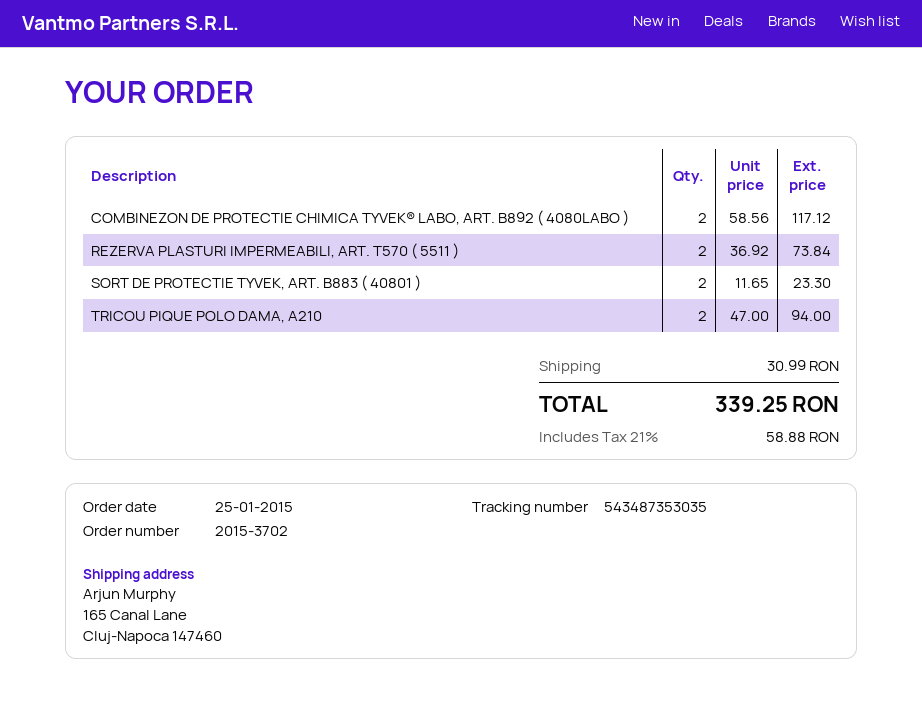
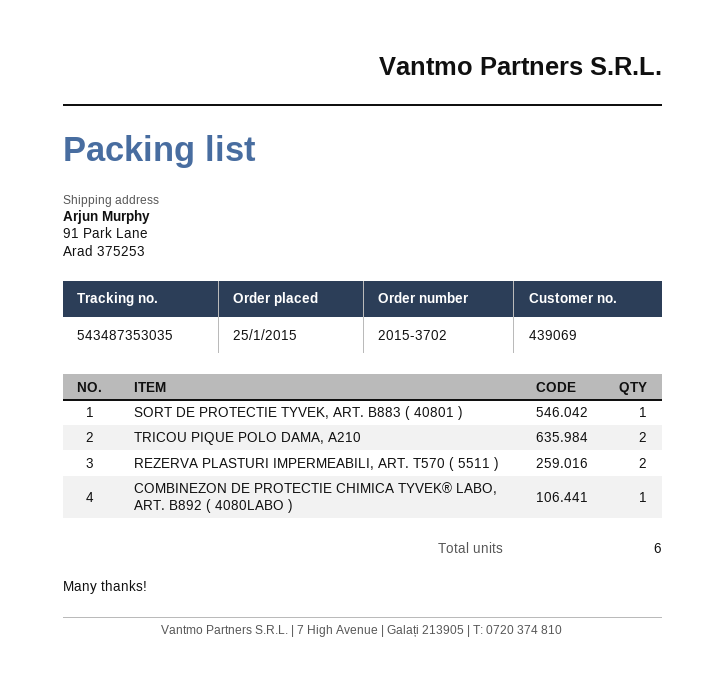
ship to: 165 Canal Lane, Cluj-Napoca 147460 -> 91 Park Lane, Arad 375253
COMBINEZON DE PROTECTIE CHIMICA TYVEK® LABO, ART. B892 ( 4080LABO ): 2 -> 1
SORT DE PROTECTIE TYVEK, ART. B883 ( 40801 ): 2 -> 1

